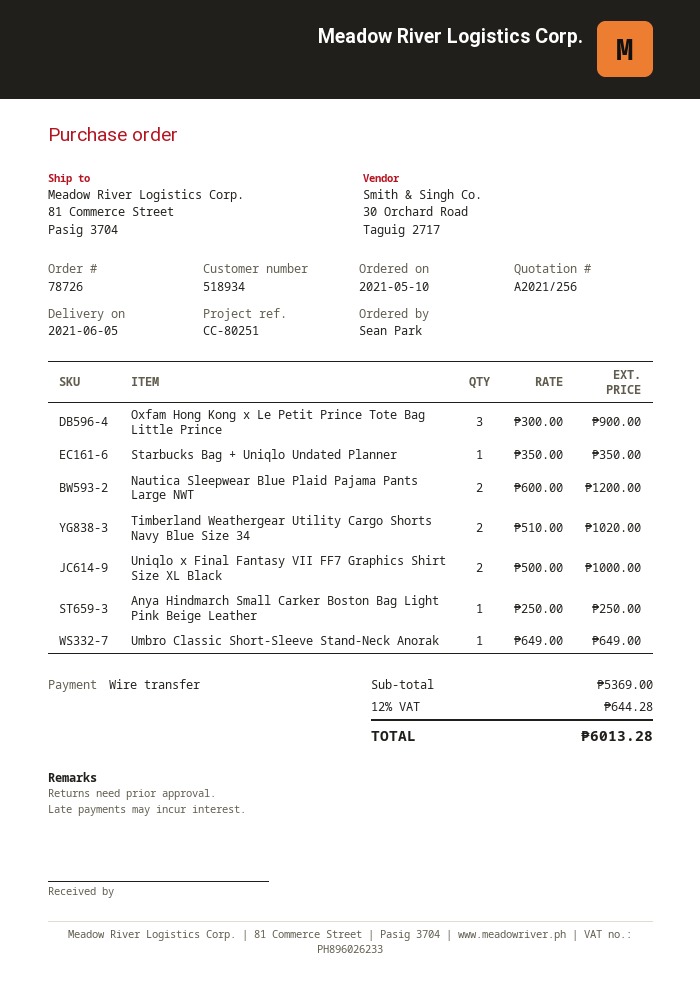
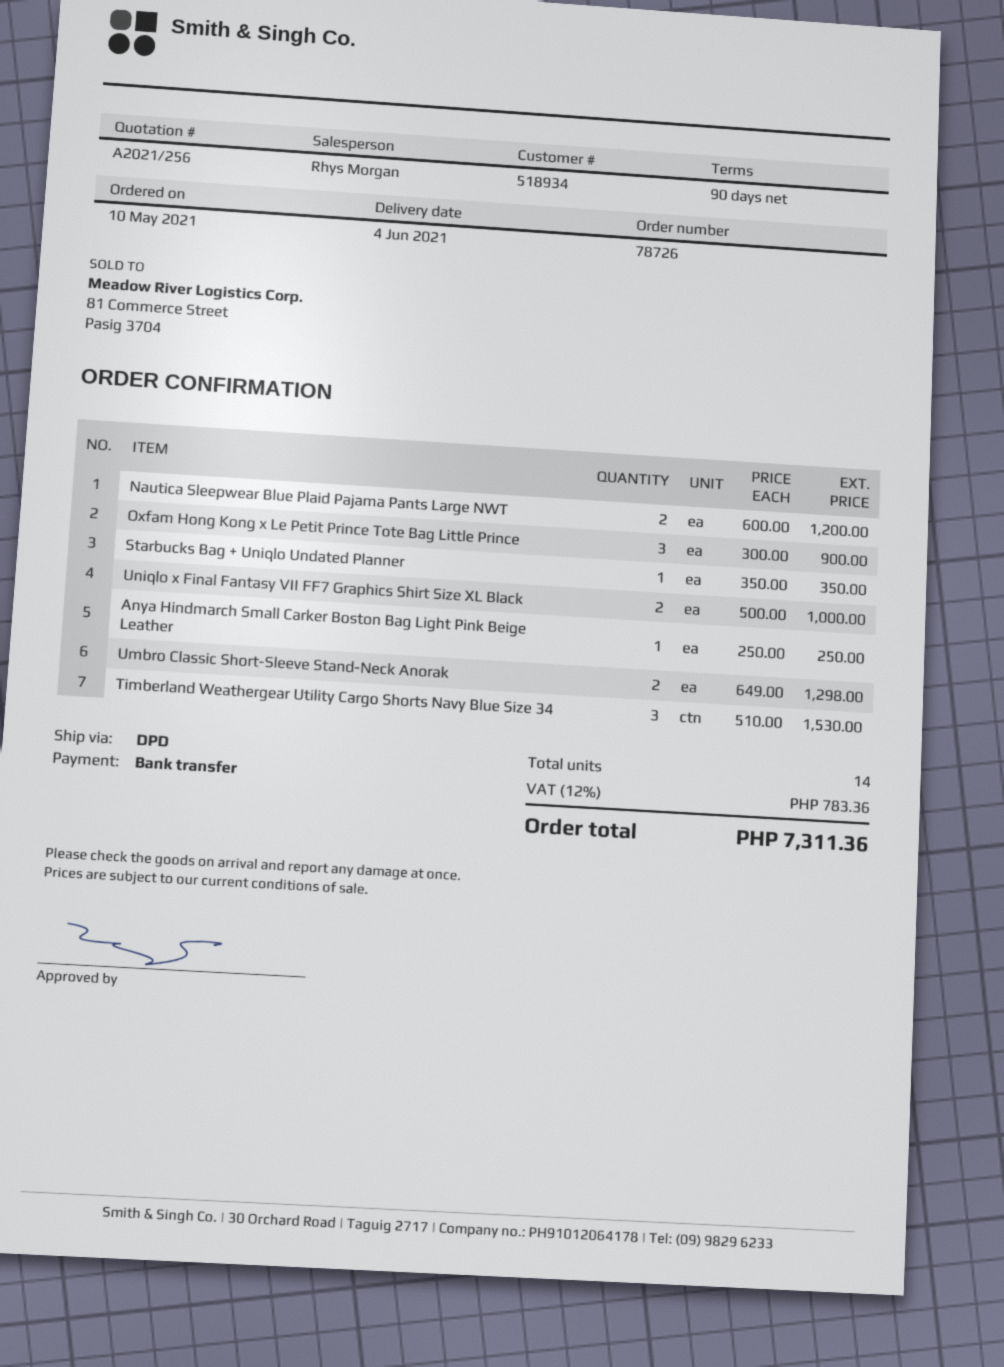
delivery date: 2021-06-05 -> 2021-06-04
Timberland Weathergear Utility Cargo Shorts Navy Blue Size 34: 2 x 510.00 = 1020.00 -> 3 x 510.00 = 1530.00
Umbro Classic Short-Sleeve Stand-Neck Anorak: 1 x 649.00 = 649.00 -> 2 x 649.00 = 1298.00
tax: 12% = 644.28 -> 12% = 783.36
total: 6013.28 -> 7311.36

